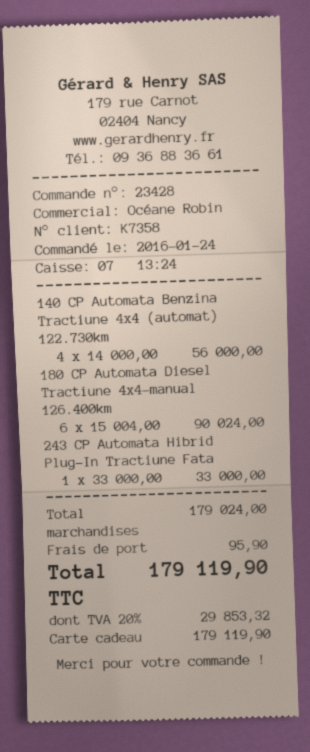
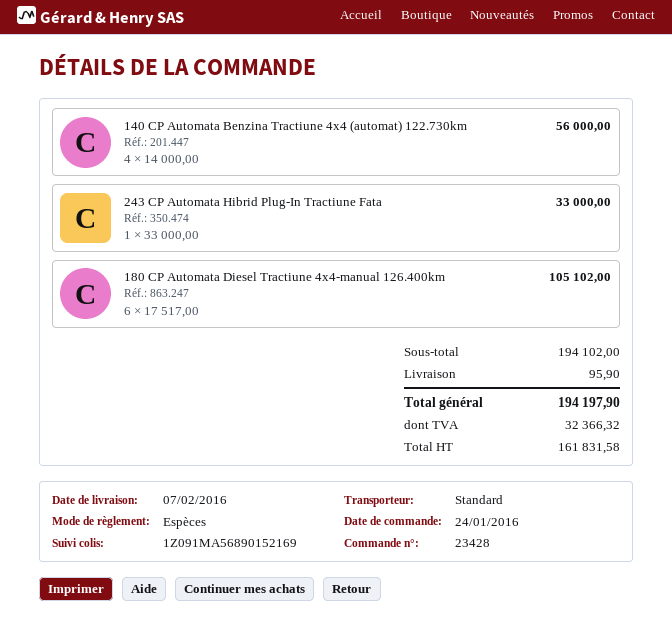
payment method: gift card -> cash
180 CP Automata Diesel Tractiune 4x4-manual 126.400km: 6 x 15004.00 = 90024.00 -> 6 x 17517.00 = 105102.00
subtotal: 179024.00 -> 194102.00
tax: 29853.32 -> 32366.32
total: 179119.90 -> 194197.90

